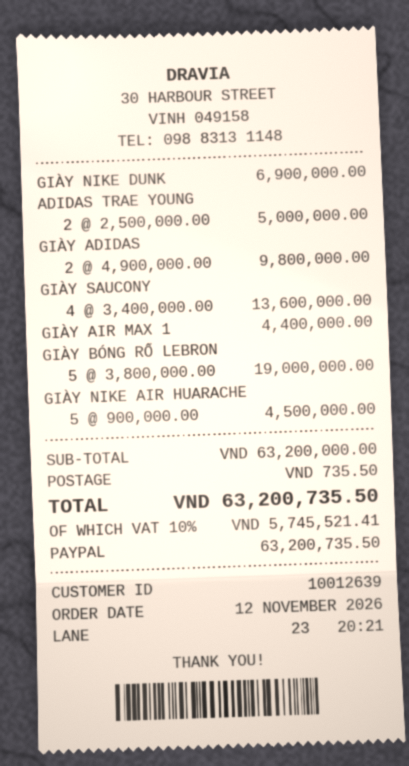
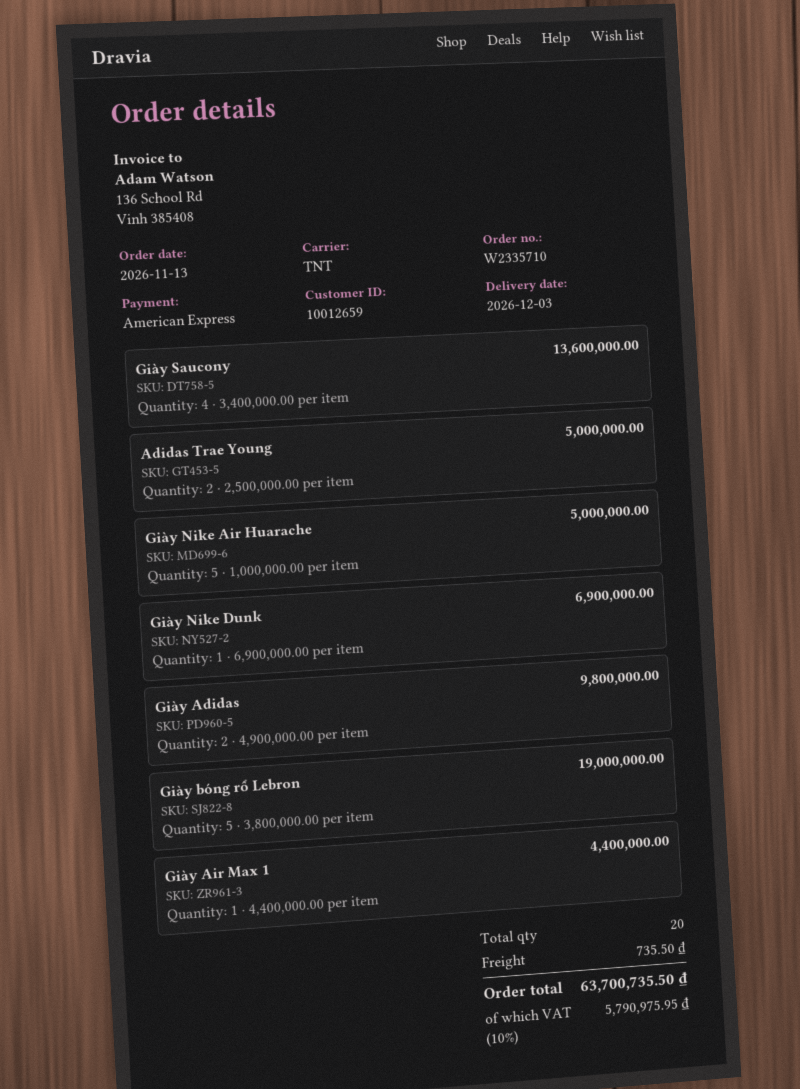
order date: 2026-11-12 -> 2026-11-13
customer number: 10012639 -> 10012659
payment method: PayPal -> American Express
GIÀY NIKE AIR HUARACHE: 5 x 900000.00 = 4500000.00 -> 5 x 1000000.00 = 5000000.00
tax: 10% = 5745521.41 -> 10% = 5790975.95
total: 63200735.50 -> 63700735.50

